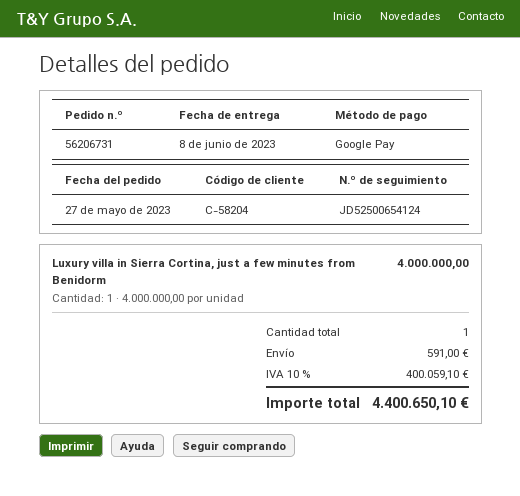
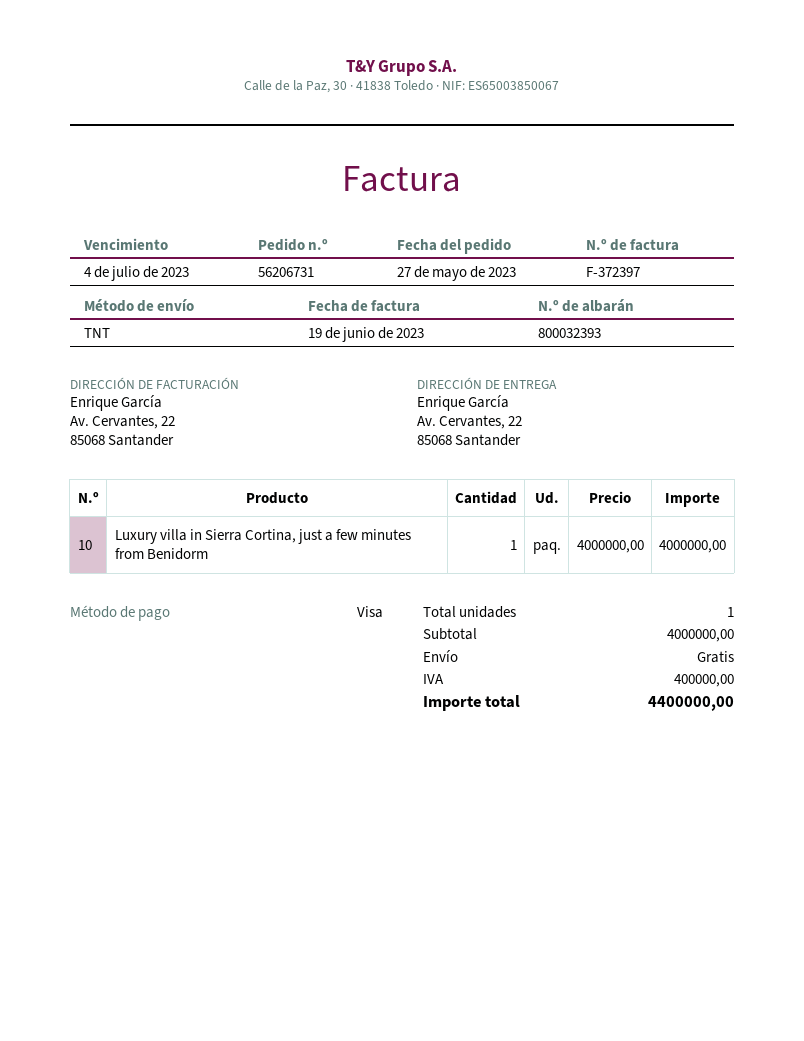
payment method: Google Pay -> Visa
shipping: 591.00 -> 0.00
tax: 400059.10 -> 400000.00
total: 4400650.10 -> 4400000.00

